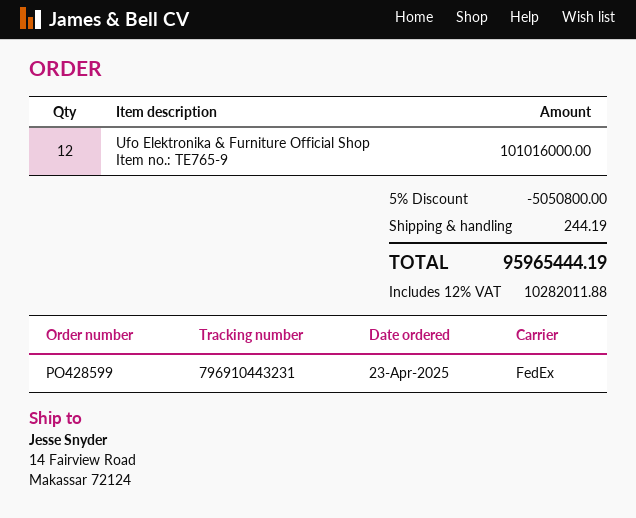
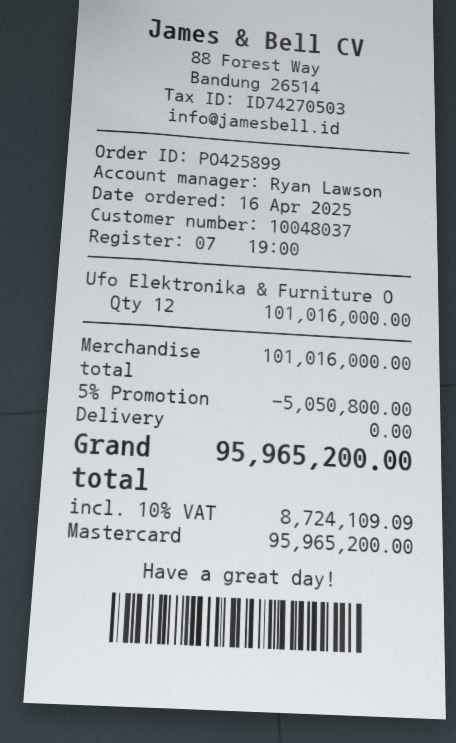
order number: PO428599 -> PO425899
order date: 2025-04-23 -> 2025-04-16
shipping: 244.19 -> 0.00
tax: 12% = 10282011.88 -> 10% = 8724109.09
total: 95965444.19 -> 95965200.00

